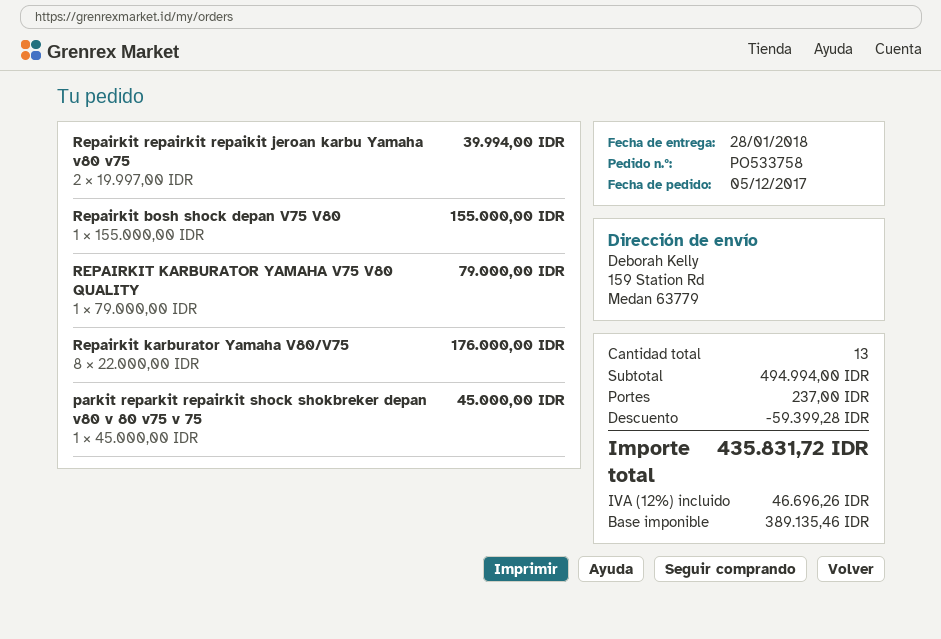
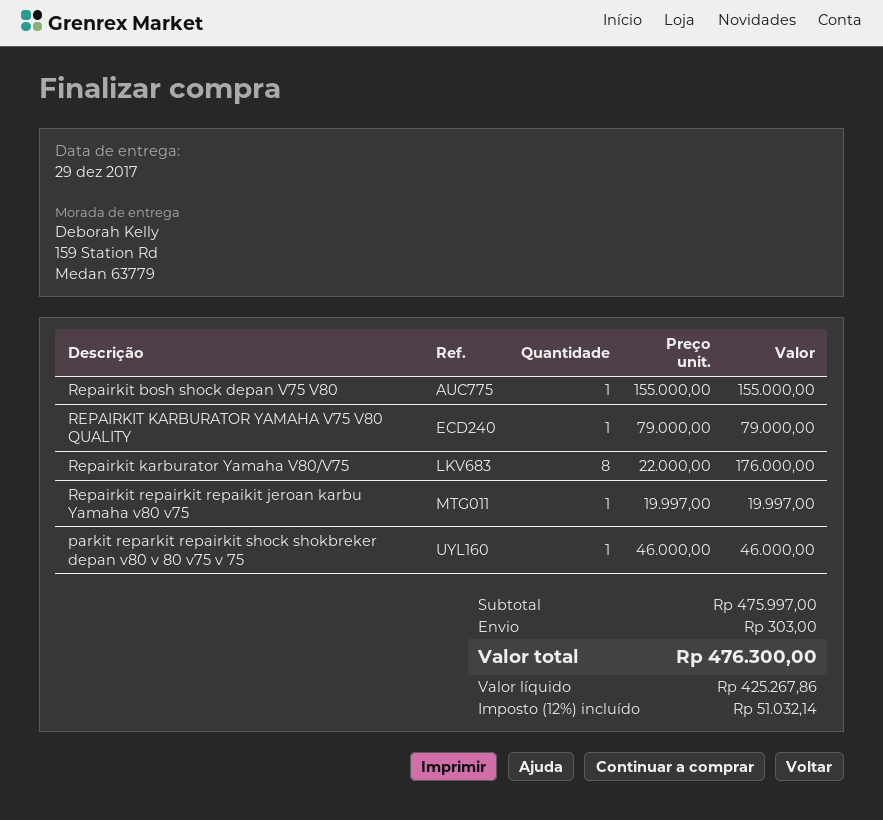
delivery date: 2018-01-28 -> 2017-12-29
Repairkit repairkit repaikit jeroan karbu Yamaha v80 v75: 2 x 19997.00 = 39994.00 -> 1 x 19997.00 = 19997.00
parkit reparkit repairkit shock shokbreker depan v80 v 80 v75 v 75: 1 x 45000.00 = 45000.00 -> 1 x 46000.00 = 46000.00
subtotal: 494994.00 -> 475997.00
discount: 59399.28 -> none
shipping: 237.00 -> 303.00
net: 389135.46 -> 425267.86
tax: 12% = 46696.26 -> 12% = 51032.14
total: 435831.72 -> 476300.00

